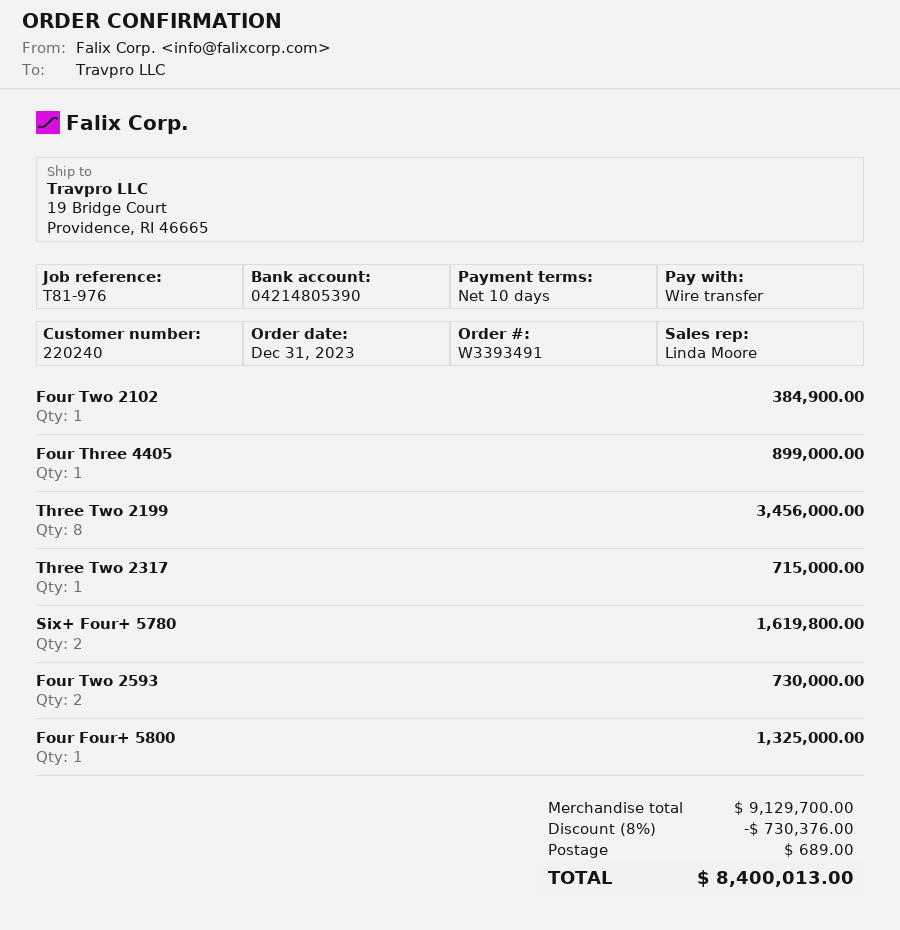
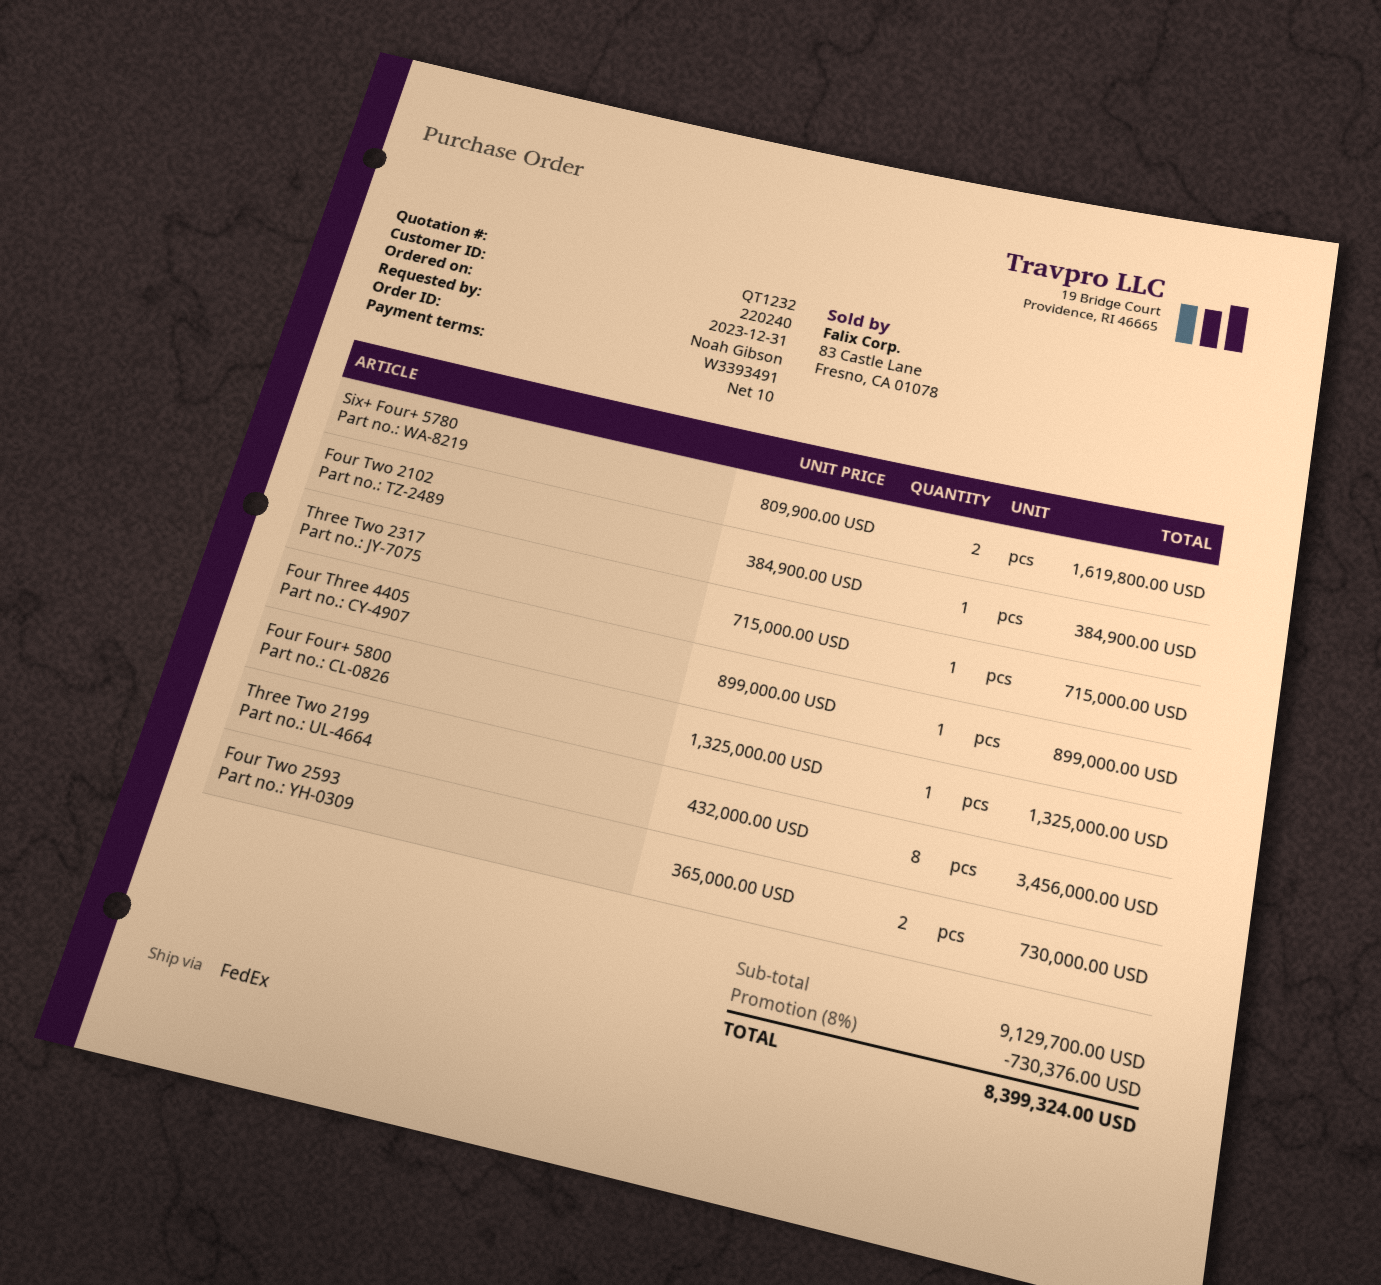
shipping: 689.00 -> none
total: 8400013.00 -> 8399324.00

